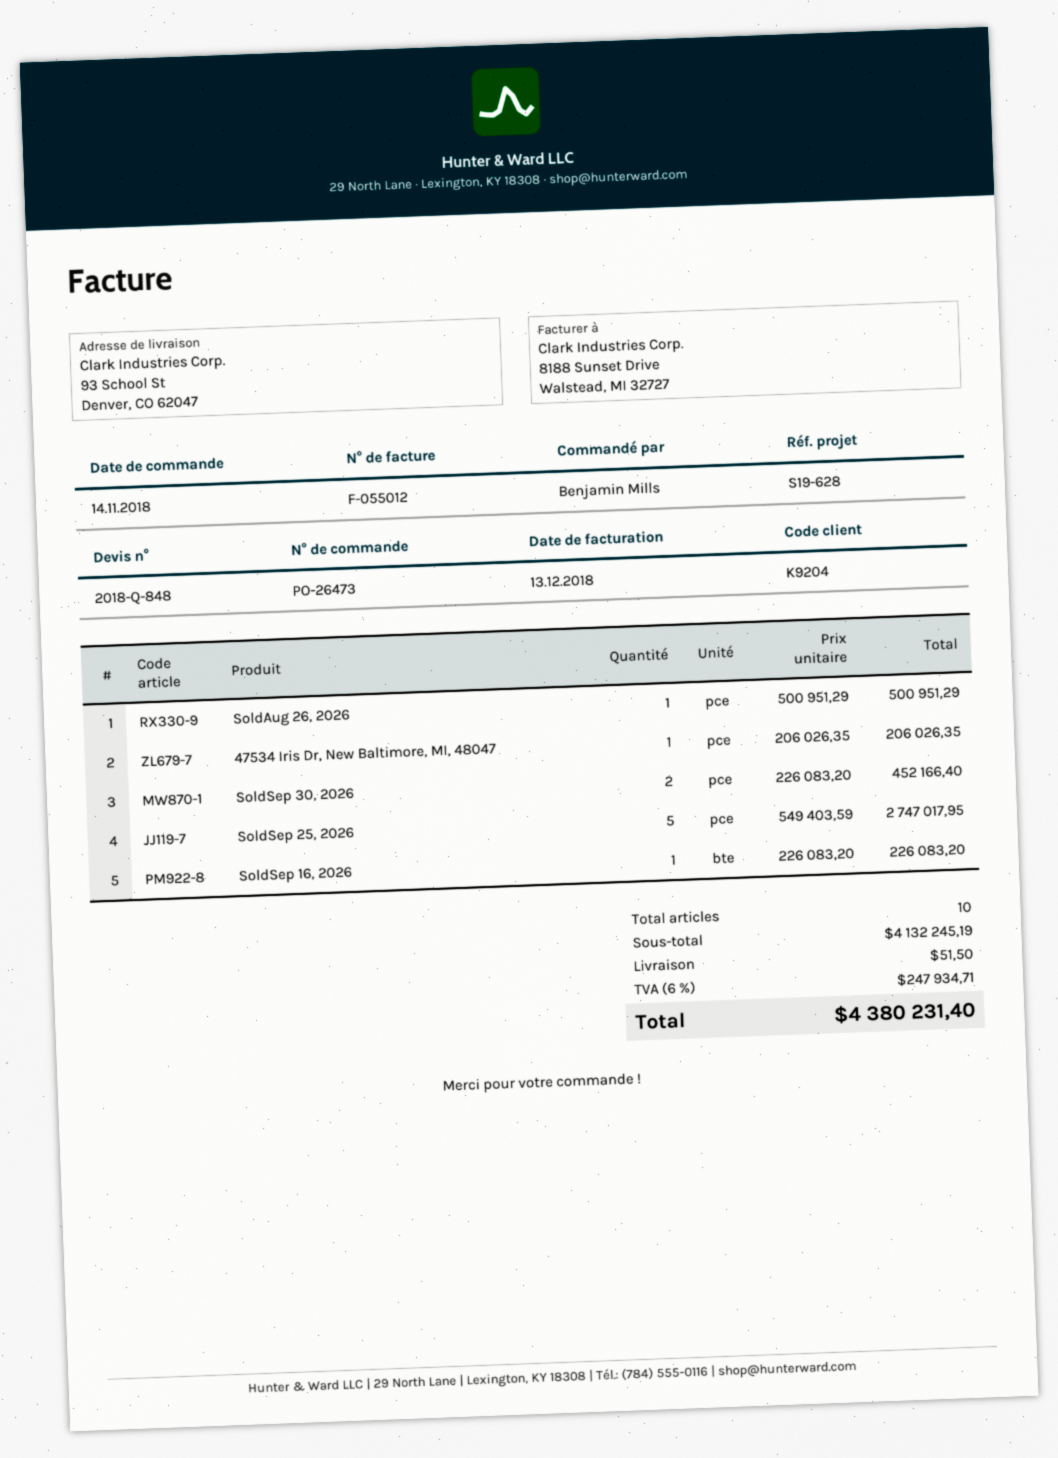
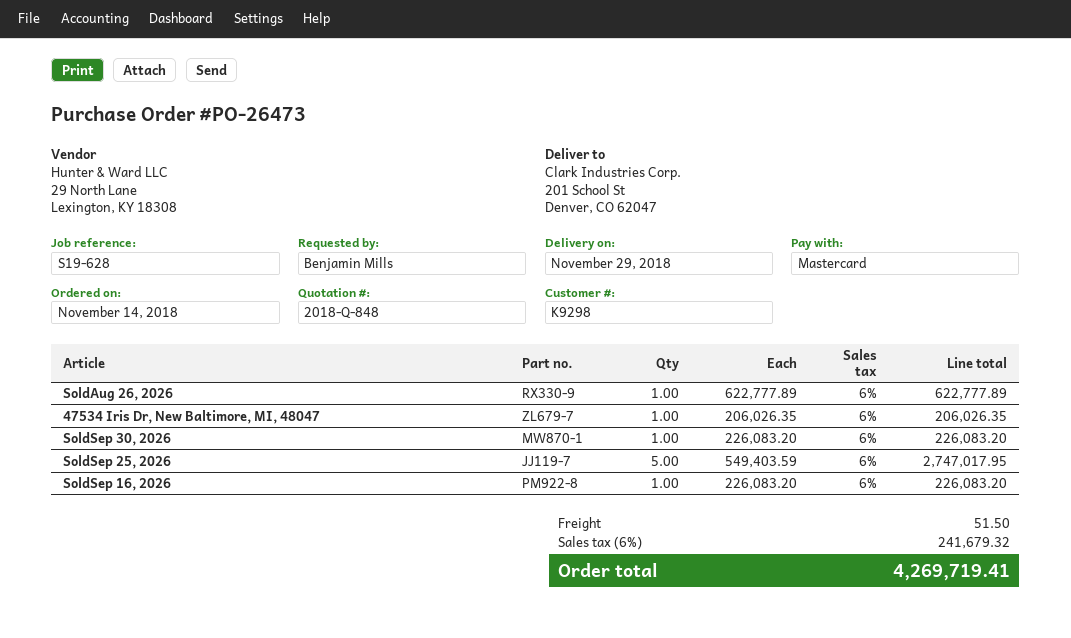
customer number: K9204 -> K9298
ship to: 93 School St, Denver, CO 62047 -> 201 School St, Denver, CO 62047
SoldAug 26, 2026: 1 x 500951.29 = 500951.29 -> 1 x 622777.89 = 622777.89
SoldSep 30, 2026: 2 x 226083.20 = 452166.40 -> 1 x 226083.20 = 226083.20
tax: 6% = 247934.71 -> 6% = 241679.32
total: 4380231.40 -> 4269719.41

